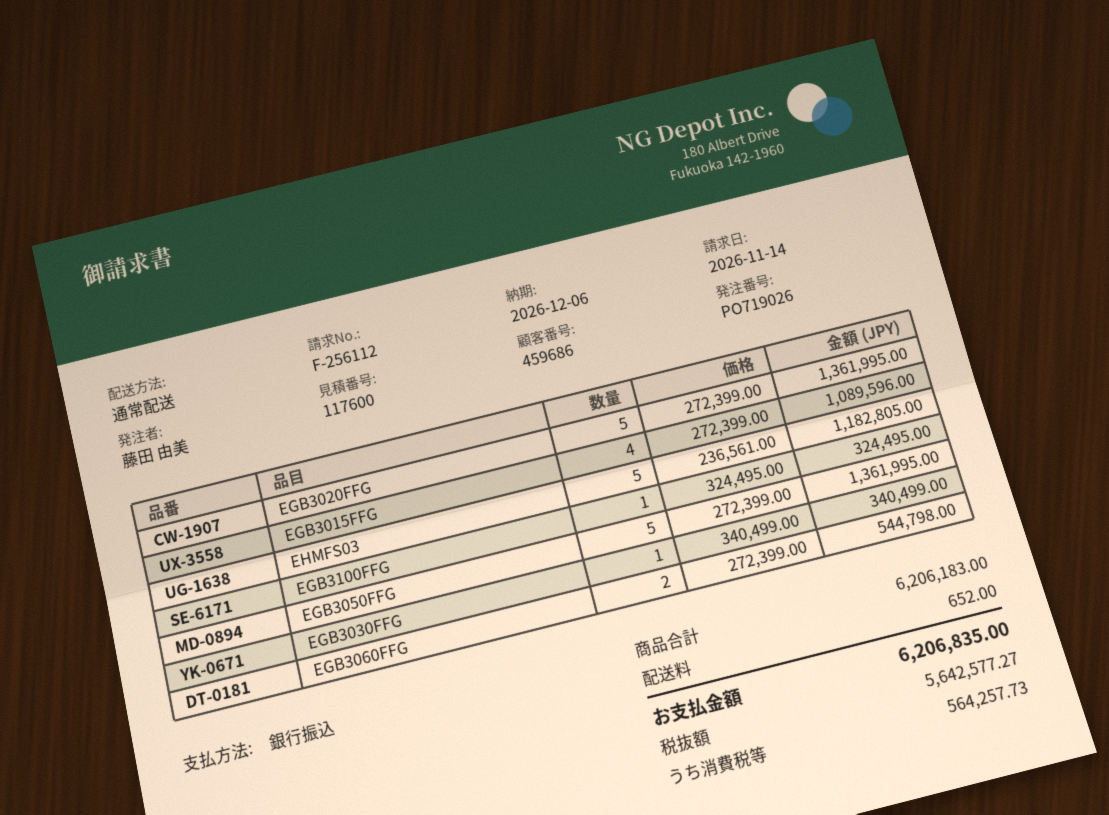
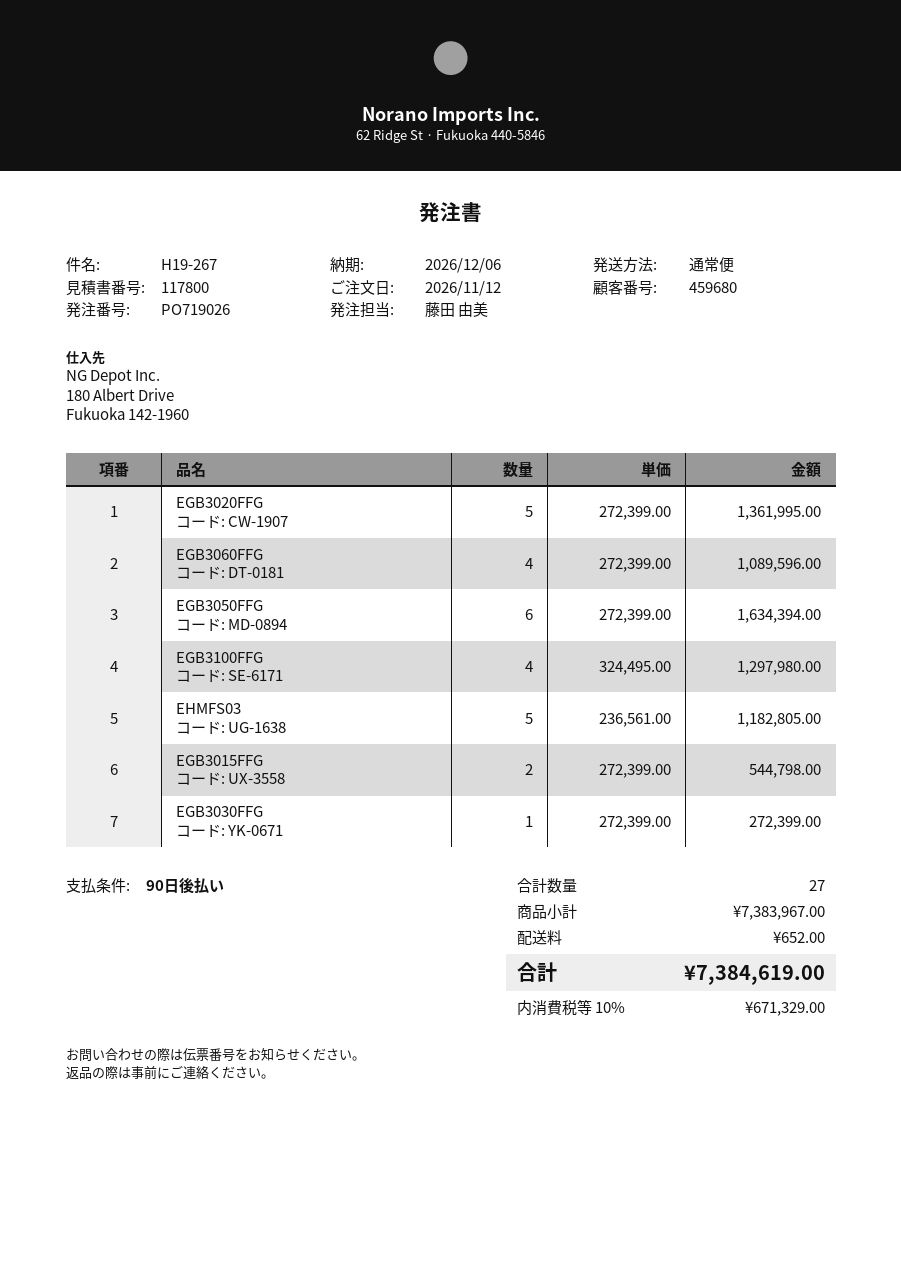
quote number: 117600 -> 117800
customer number: 459686 -> 459680
EGB3015FFG: 4 x 272399.00 = 1089596.00 -> 2 x 272399.00 = 544798.00
EGB3100FFG: 1 x 324495.00 = 324495.00 -> 4 x 324495.00 = 1297980.00
EGB3050FFG: 5 x 272399.00 = 1361995.00 -> 6 x 272399.00 = 1634394.00
EGB3030FFG: 1 x 340499.00 = 340499.00 -> 1 x 272399.00 = 272399.00
EGB3060FFG: 2 x 272399.00 = 544798.00 -> 4 x 272399.00 = 1089596.00
subtotal: 6206183.00 -> 7383967.00
tax: 564257.73 -> 671329.00
total: 6206835.00 -> 7384619.00

